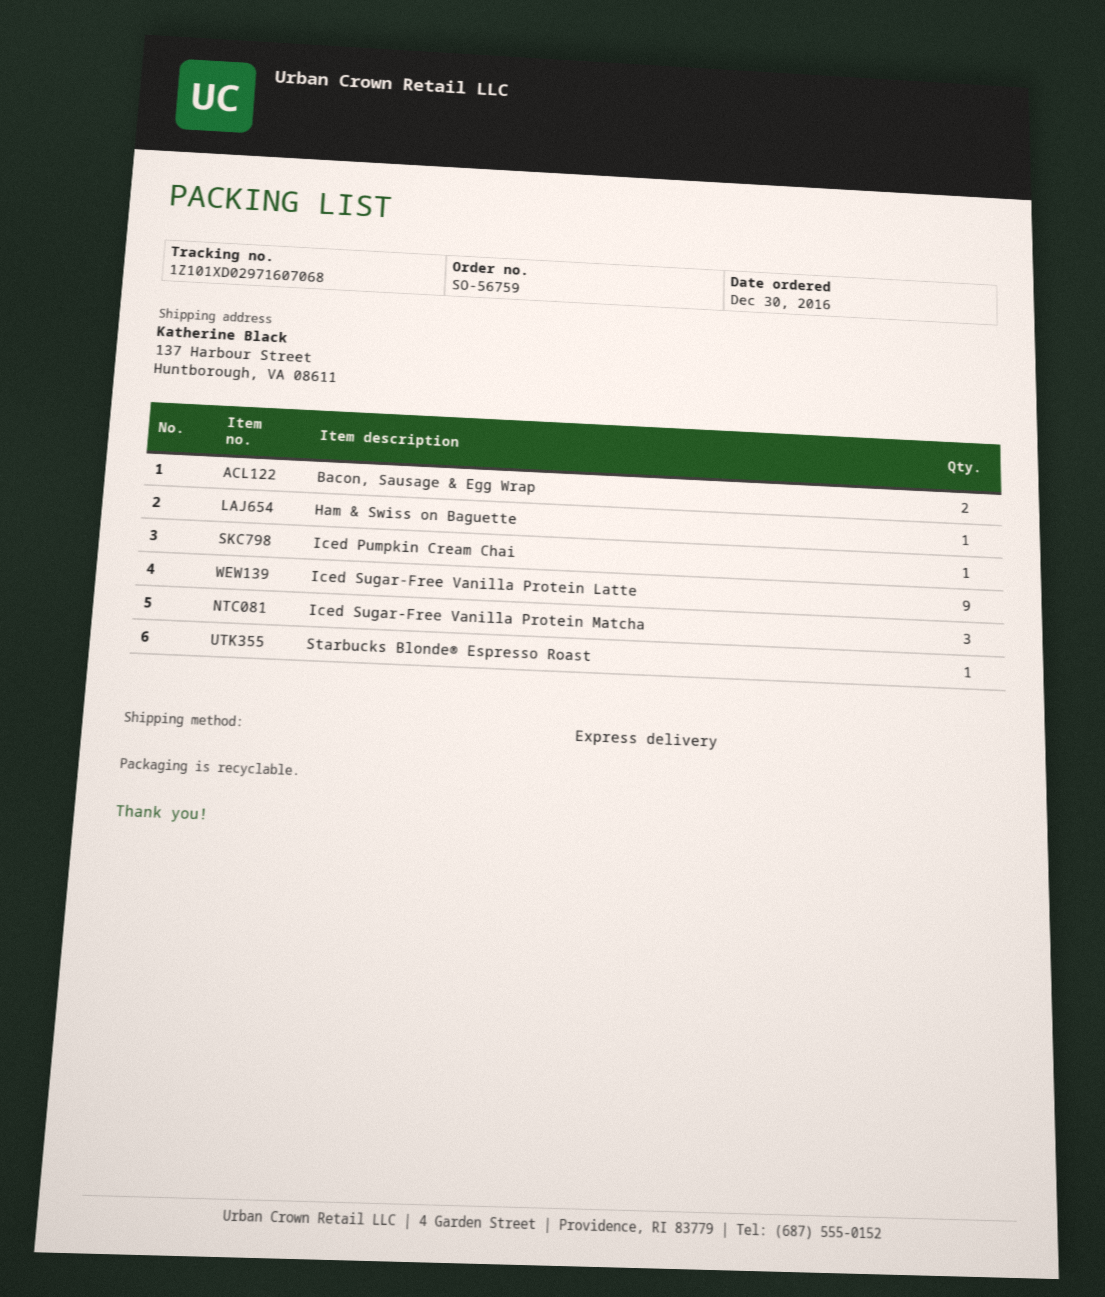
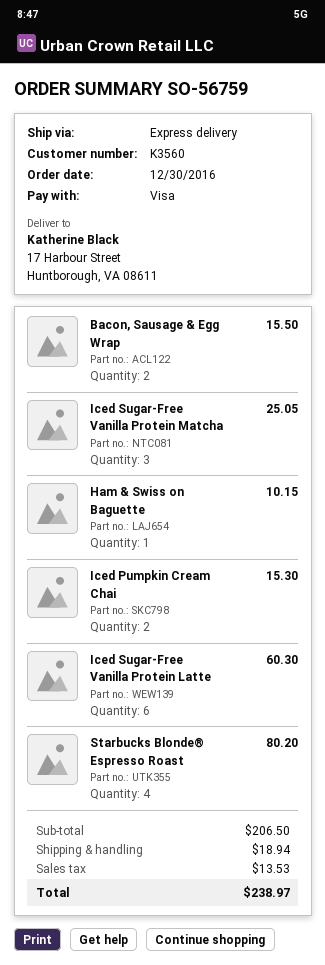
ship to: 137 Harbour Street, Huntborough, VA 08611 -> 17 Harbour Street, Huntborough, VA 08611
Iced Pumpkin Cream Chai: 1 -> 2
Iced Sugar-Free Vanilla Protein Latte: 9 -> 6
Starbucks Blonde® Espresso Roast: 1 -> 4

